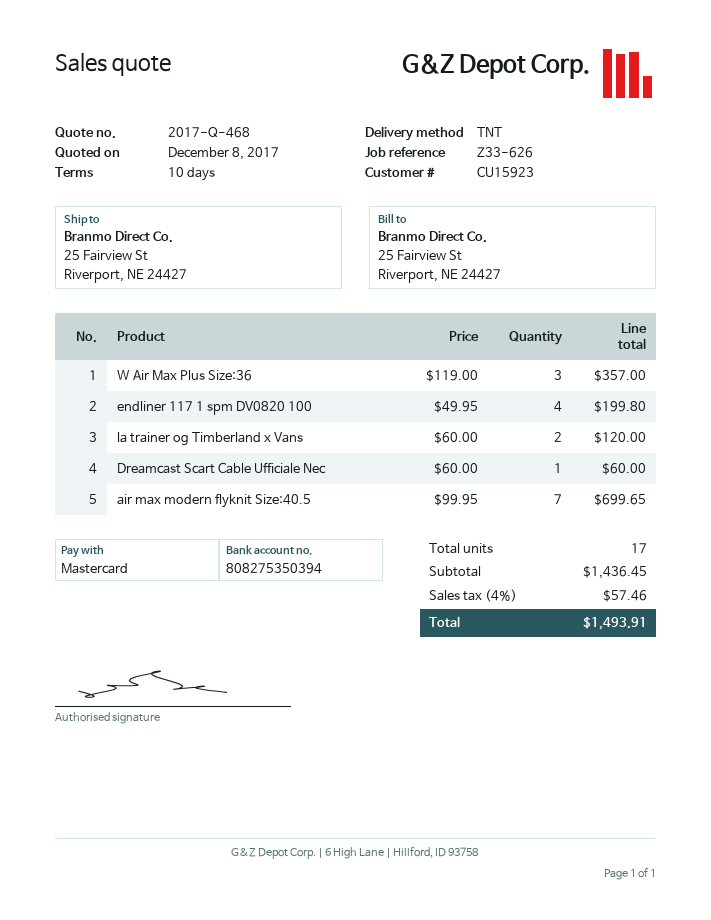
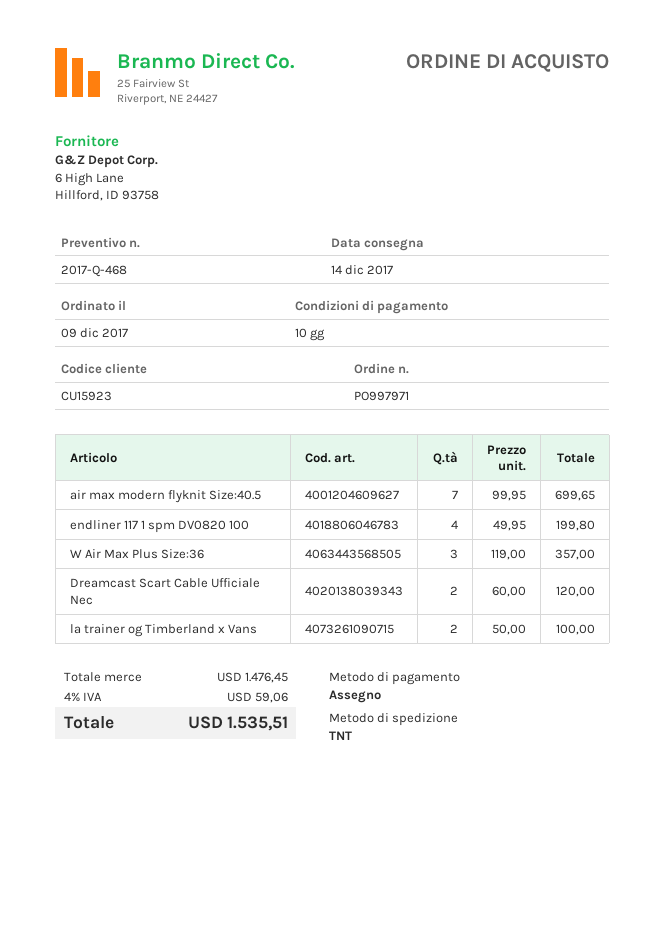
payment method: Mastercard -> cheque
la trainer og Timberland x Vans: 2 x 60.00 = 120.00 -> 2 x 50.00 = 100.00
Dreamcast Scart Cable Ufficiale Nec: 1 x 60.00 = 60.00 -> 2 x 60.00 = 120.00
subtotal: 1436.45 -> 1476.45
tax: 4% = 57.46 -> 4% = 59.06
total: 1493.91 -> 1535.51

